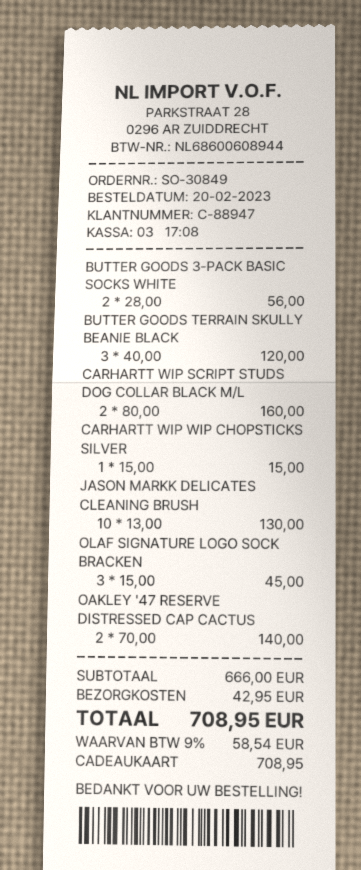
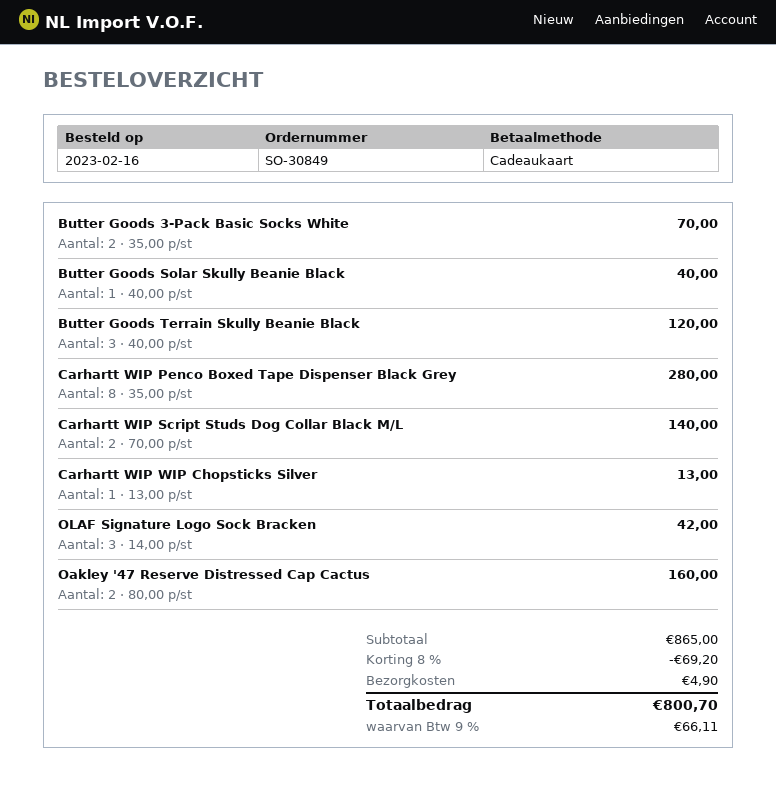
order date: 2023-02-20 -> 2023-02-16
BUTTER GOODS 3-PACK BASIC SOCKS WHITE: 2 x 28.00 = 56.00 -> 2 x 35.00 = 70.00
CARHARTT WIP SCRIPT STUDS DOG COLLAR BLACK M/L: 2 x 80.00 = 160.00 -> 2 x 70.00 = 140.00
CARHARTT WIP WIP CHOPSTICKS SILVER: 1 x 15.00 = 15.00 -> 1 x 13.00 = 13.00
JASON MARKK DELICATES CLEANING BRUSH: 10 x 13.00 = 130.00 -> none
OLAF SIGNATURE LOGO SOCK BRACKEN: 3 x 15.00 = 45.00 -> 3 x 14.00 = 42.00
OAKLEY '47 RESERVE DISTRESSED CAP CACTUS: 2 x 70.00 = 140.00 -> 2 x 80.00 = 160.00
Butter Goods Solar Skully Beanie Black: none -> 1 x 40.00 = 40.00
Carhartt WIP Penco Boxed Tape Dispenser Black Grey: none -> 8 x 35.00 = 280.00
subtotal: 666.00 -> 865.00
discount: none -> 8% = 69.20
shipping: 42.95 -> 4.90
tax: 9% = 58.54 -> 9% = 66.11
total: 708.95 -> 800.70

